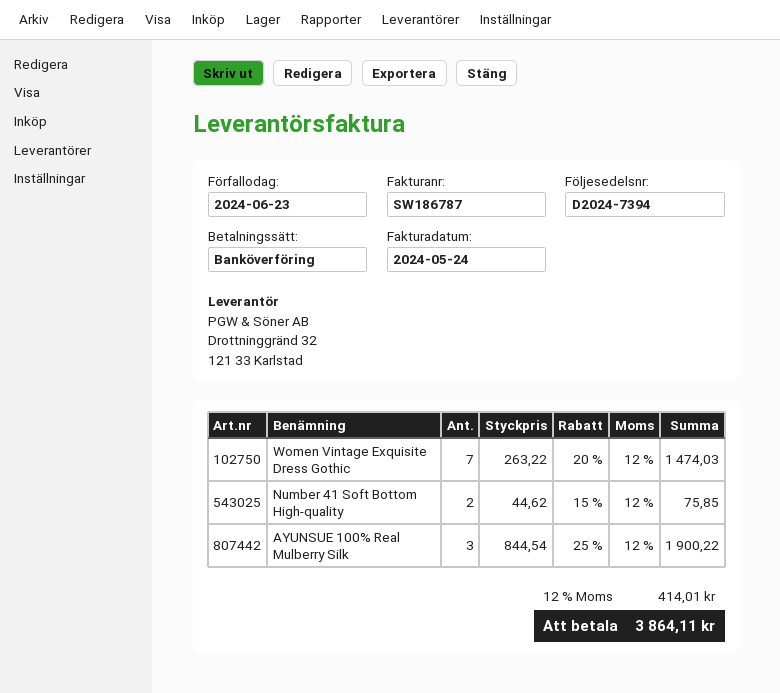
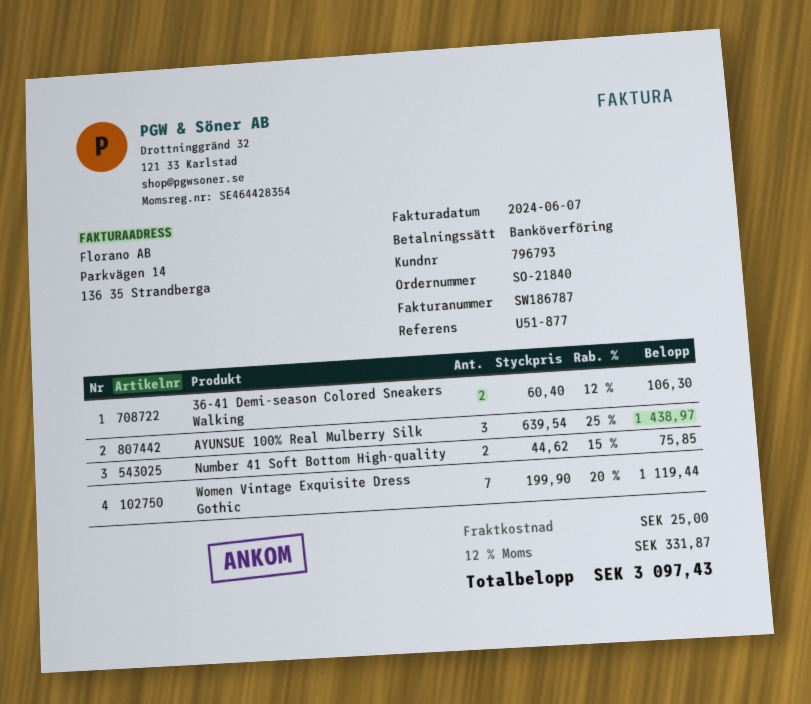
invoice date: 2024-05-24 -> 2024-06-07
Women Vintage Exquisite Dress Gothic: 7 x 263.22 - 20% = 1474.03 -> 7 x 199.90 - 20% = 1119.44
AYUNSUE 100% Real Mulberry Silk: 3 x 844.54 - 25% = 1900.22 -> 3 x 639.54 - 25% = 1438.97
36-41 Demi-season Colored Sneakers Walking: none -> 2 x 60.40 - 12% = 106.30
shipping: none -> 25.00
tax: 12% = 414.01 -> 12% = 331.87
total: 3864.11 -> 3097.43

